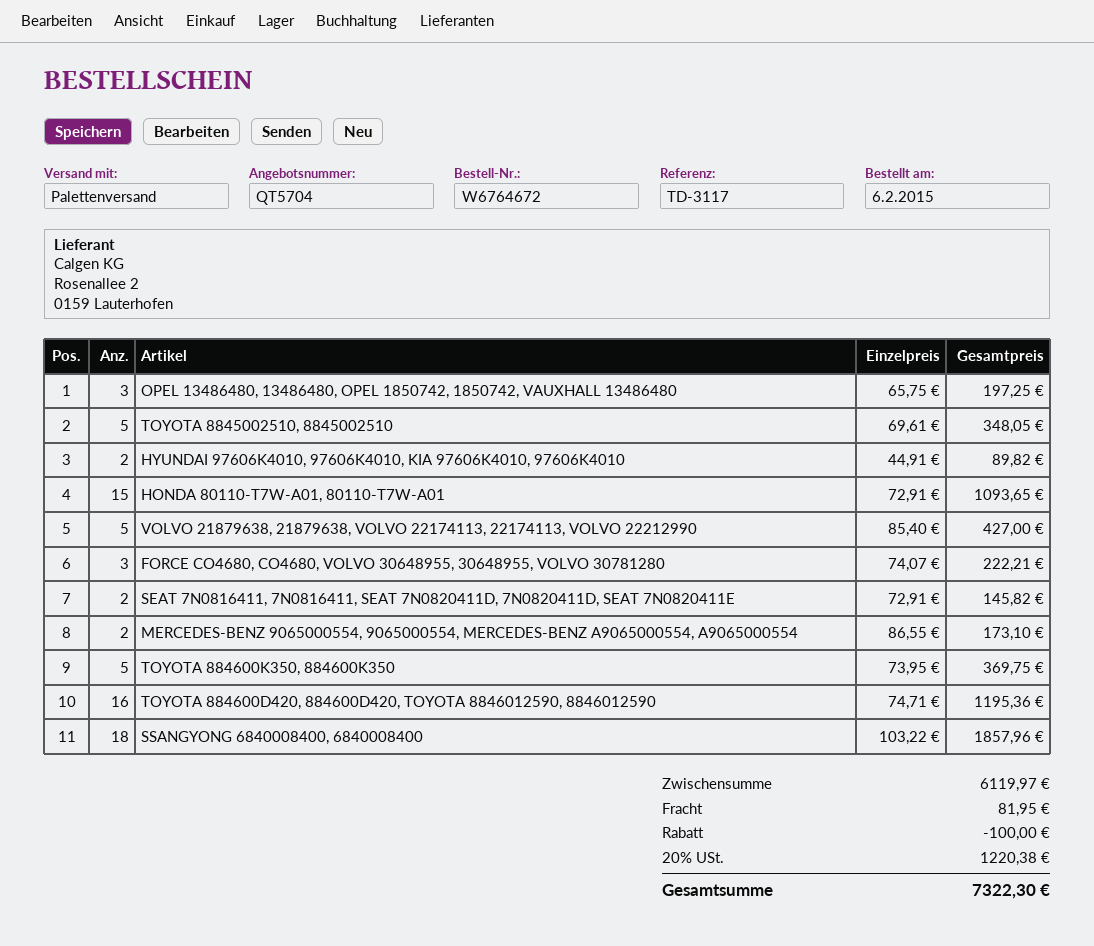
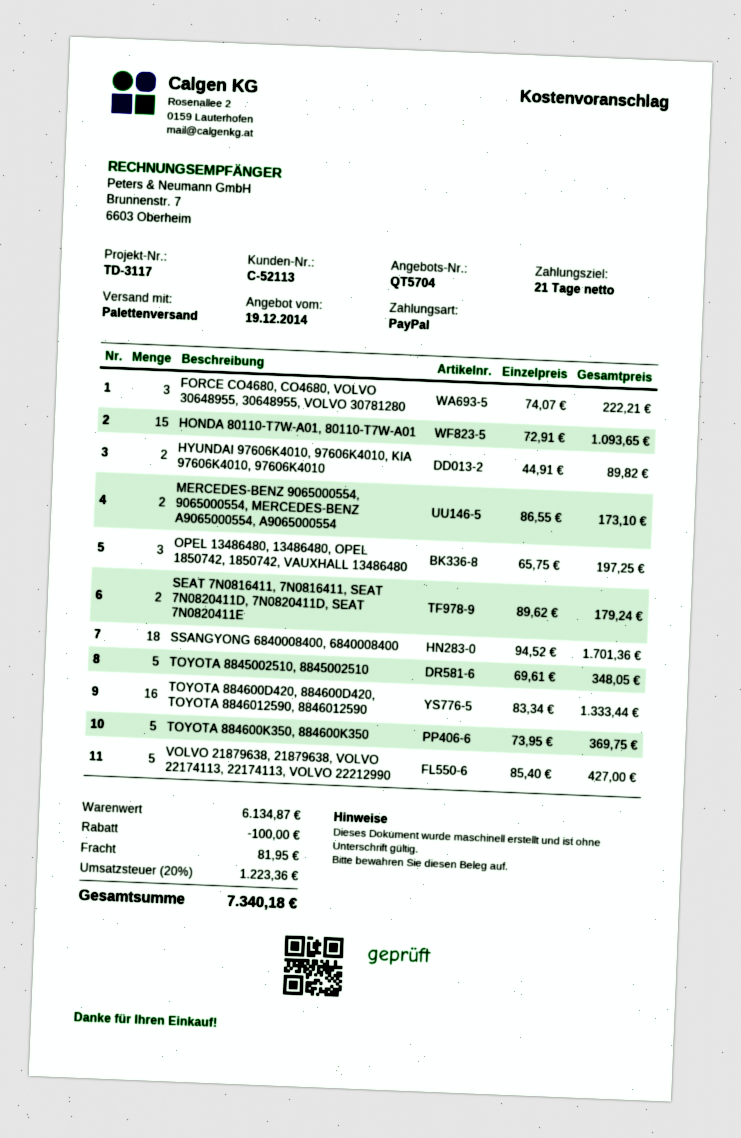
SEAT 7N0816411, 7N0816411, SEAT 7N0820411D, 7N0820411D, SEAT 7N0820411E: 2 x 72.91 = 145.82 -> 2 x 89.62 = 179.24
TOYOTA 884600D420, 884600D420, TOYOTA 8846012590, 8846012590: 16 x 74.71 = 1195.36 -> 16 x 83.34 = 1333.44
SSANGYONG 6840008400, 6840008400: 18 x 103.22 = 1857.96 -> 18 x 94.52 = 1701.36
subtotal: 6119.97 -> 6134.87
tax: 20% = 1220.38 -> 20% = 1223.36
total: 7322.30 -> 7340.18

